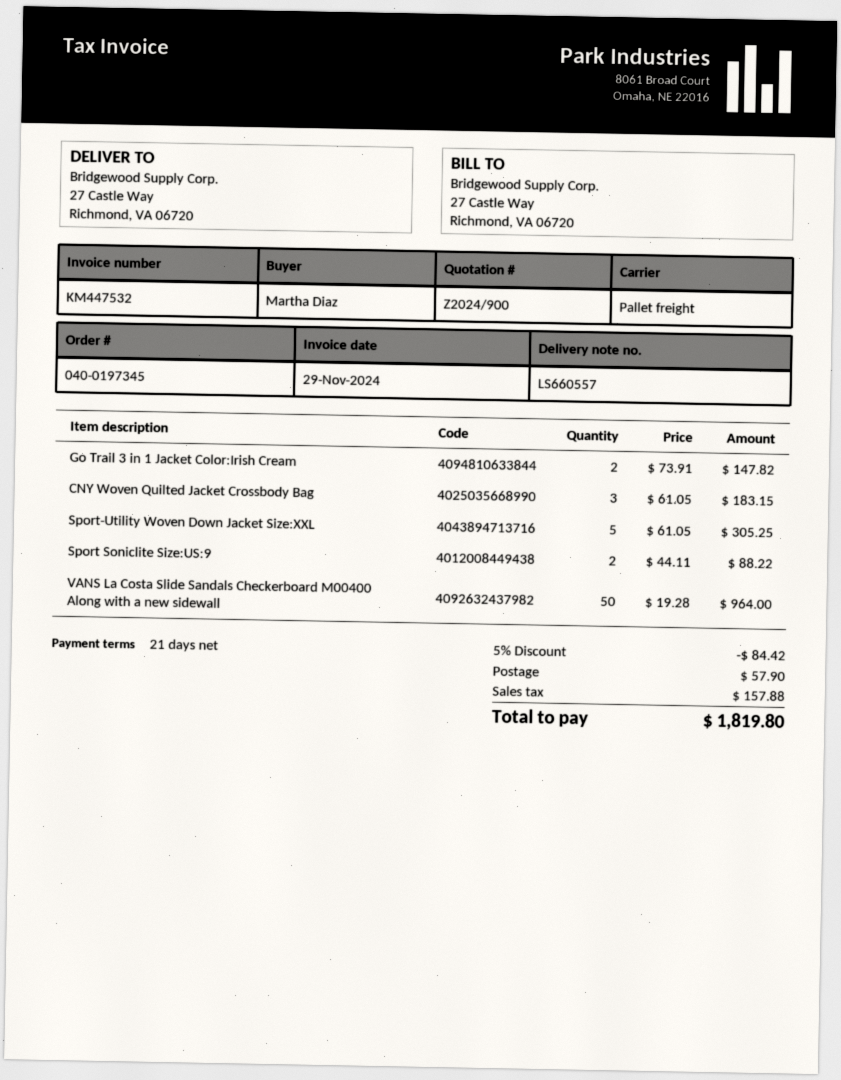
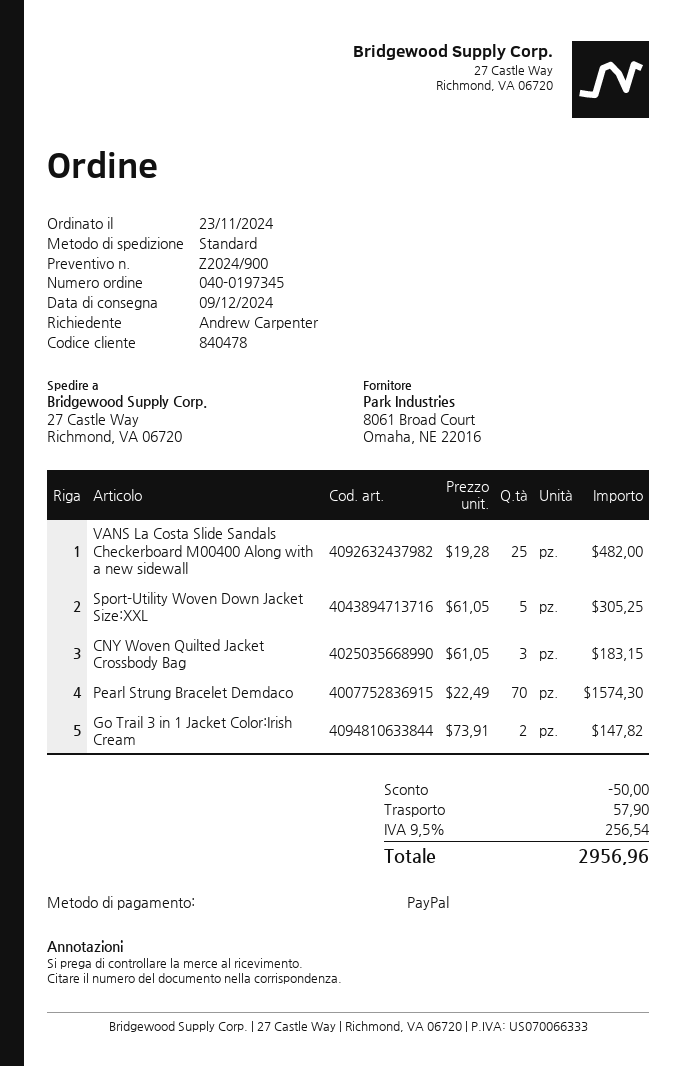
ordered by: Martha Diaz -> Andrew Carpenter
shipping method: pallet freight -> standard
Sport Soniclite Size:US:9: 2 x 44.11 = 88.22 -> none
VANS La Costa Slide Sandals Checkerboard M00400 Along with a new sidewall: 50 x 19.28 = 964.00 -> 25 x 19.28 = 482.00
Pearl Strung Bracelet Demdaco: none -> 70 x 22.49 = 1574.30
discount: 84.42 -> 50.00
tax: 157.88 -> 256.54
total: 1819.80 -> 2956.96

